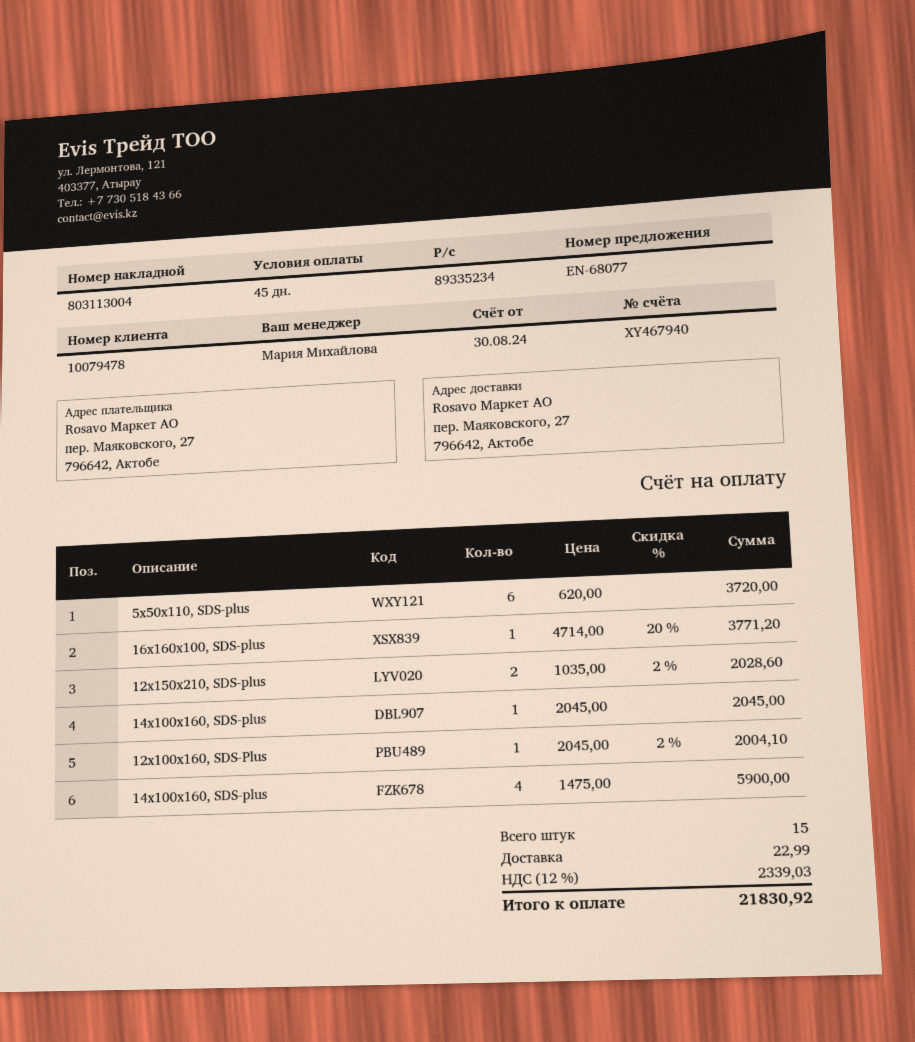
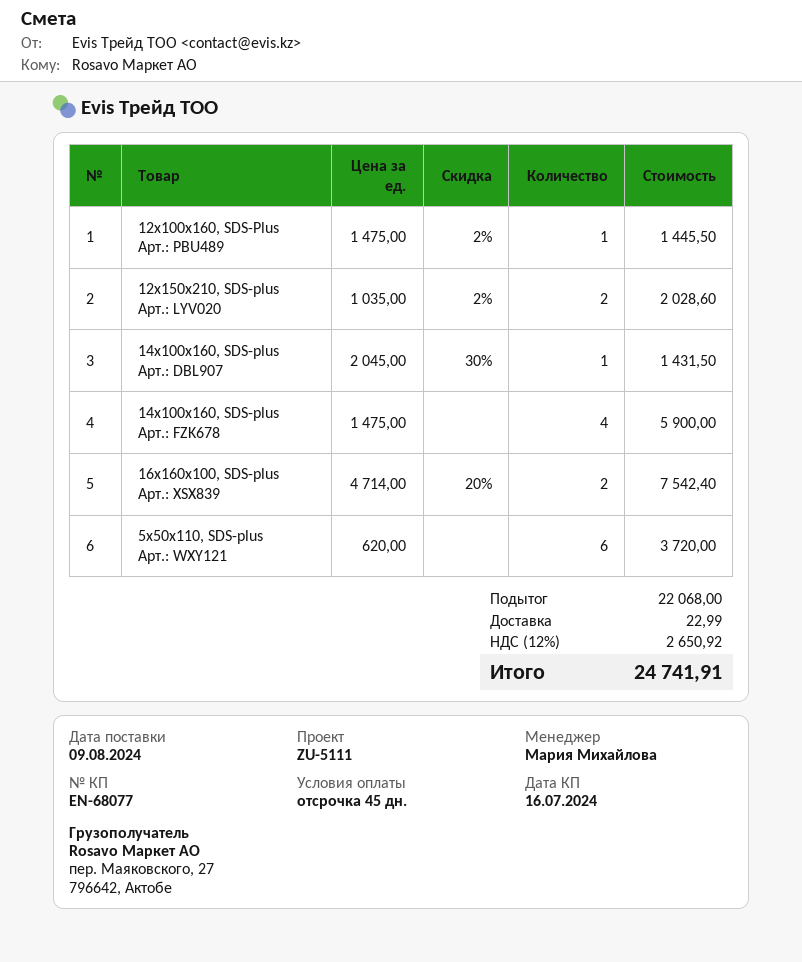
16х160х100, SDS-plus: 1 x 4714.00 - 20% = 3771.20 -> 2 x 4714.00 - 20% = 7542.40
14x100х160, SDS-plus: 1 x 2045.00 = 2045.00 -> 1 x 2045.00 - 30% = 1431.50
12x100x160, SDS-Plus: 1 x 2045.00 - 2% = 2004.10 -> 1 x 1475.00 - 2% = 1445.50
tax: 12% = 2339.03 -> 12% = 2650.92
total: 21830.92 -> 24741.91

